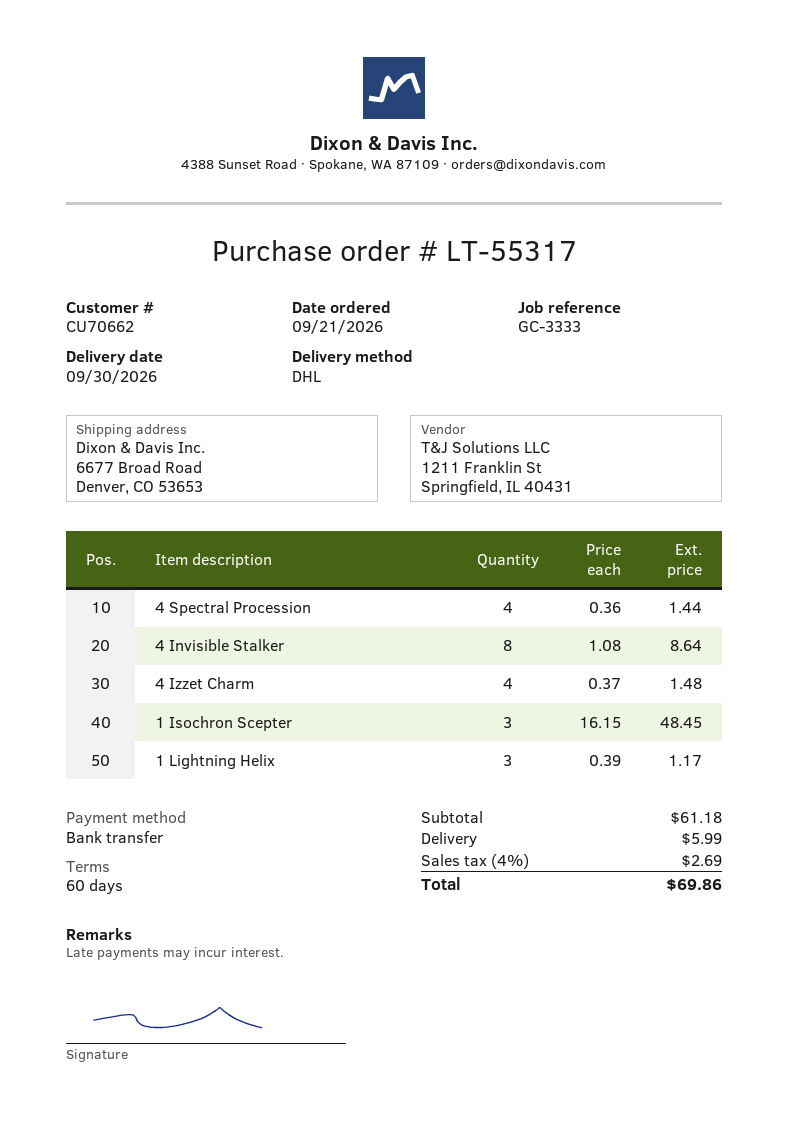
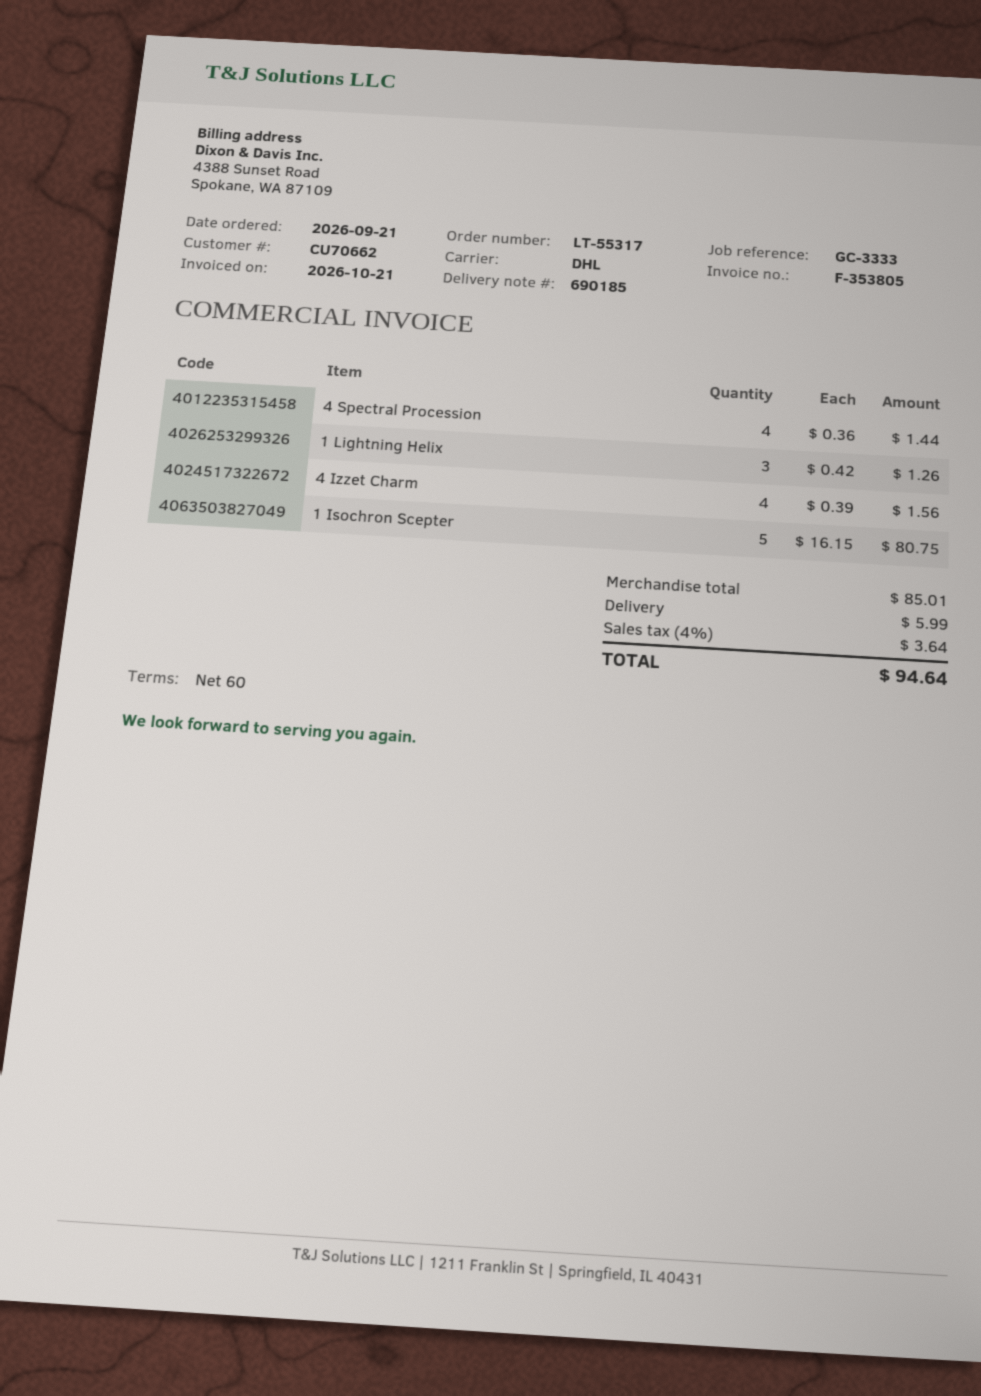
4 Invisible Stalker: 8 x 1.08 = 8.64 -> none
4 Izzet Charm: 4 x 0.37 = 1.48 -> 4 x 0.39 = 1.56
1 Isochron Scepter: 3 x 16.15 = 48.45 -> 5 x 16.15 = 80.75
1 Lightning Helix: 3 x 0.39 = 1.17 -> 3 x 0.42 = 1.26
subtotal: 61.18 -> 85.01
tax: 4% = 2.69 -> 4% = 3.64
total: 69.86 -> 94.64

